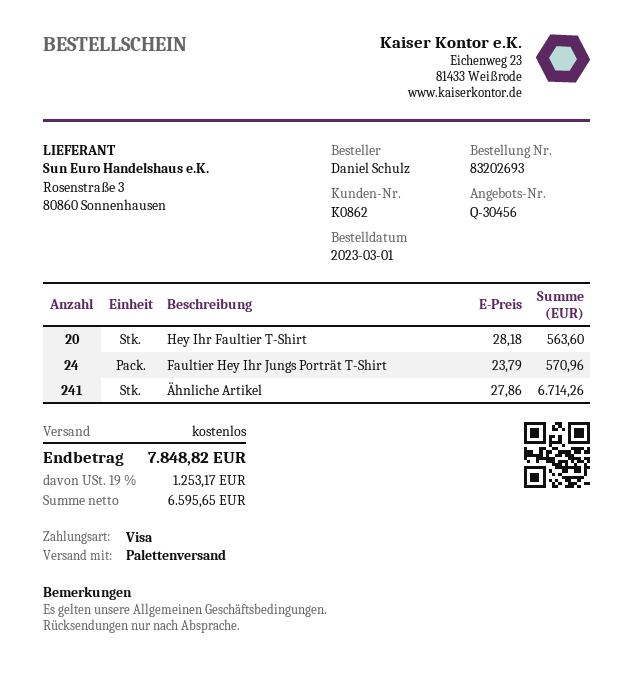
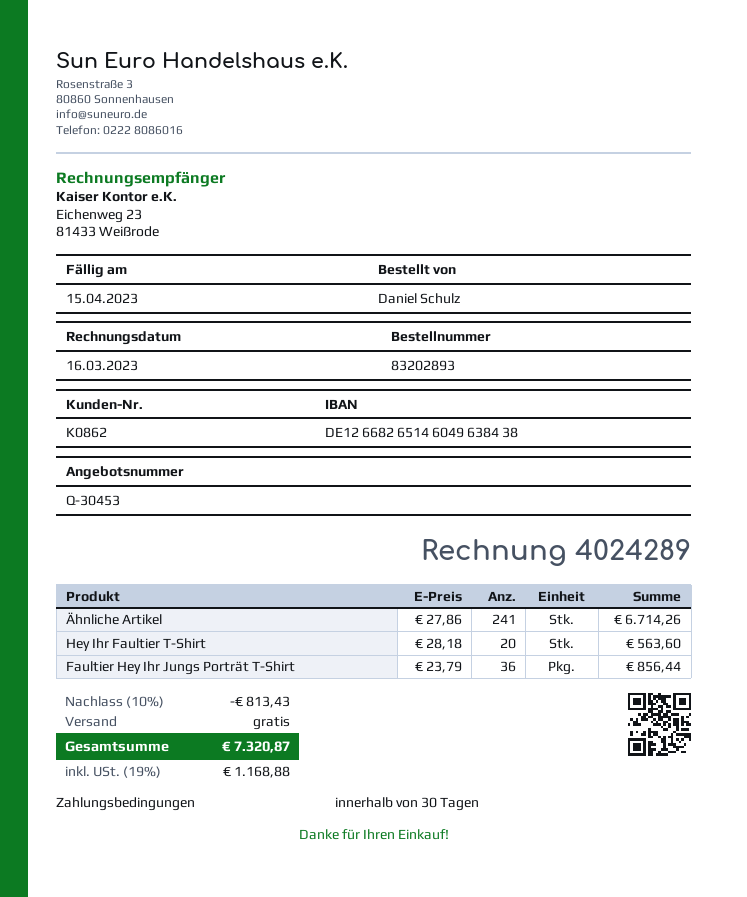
quote number: Q-30456 -> Q-30453
order number: 83202693 -> 83202893
Faultier Hey Ihr Jungs Porträt T-Shirt: 24 x 23.79 = 570.96 -> 36 x 23.79 = 856.44
discount: none -> 10% = 813.43
tax: 19% = 1253.17 -> 19% = 1168.88
total: 7848.82 -> 7320.87

